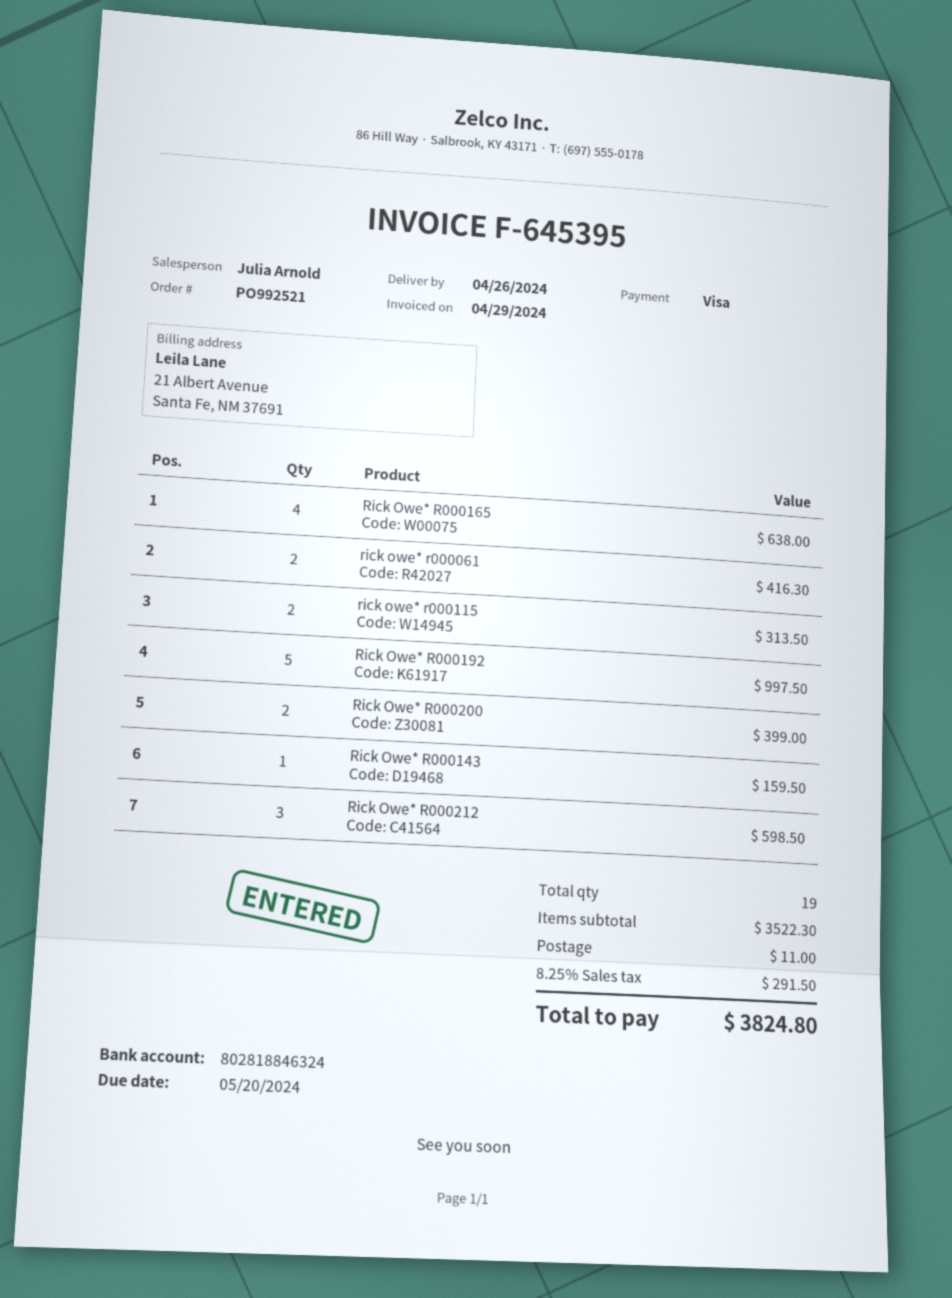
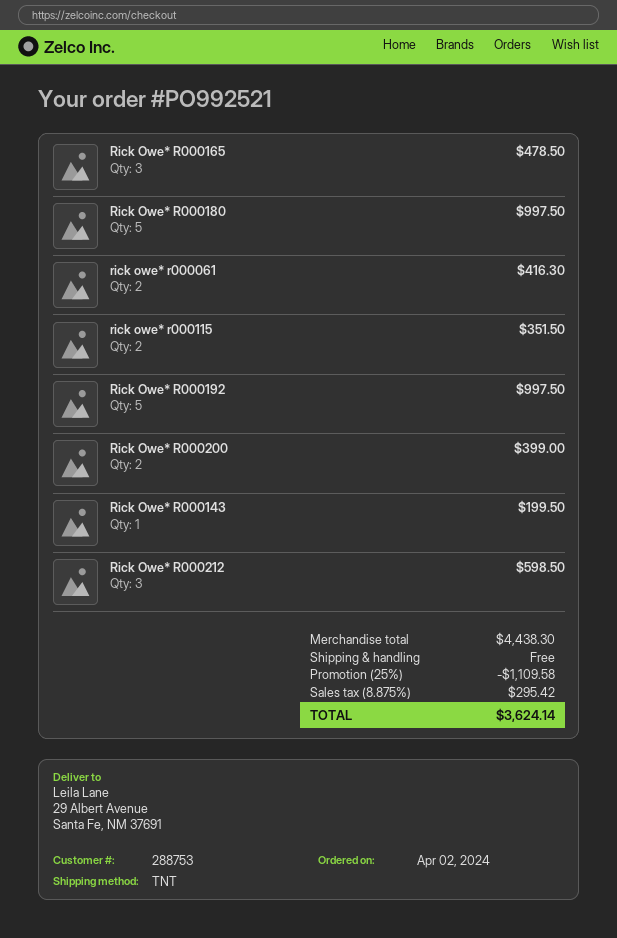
Rick Owe* R000165: 4 for 638.00 -> 3 for 478.50
rick owe* r000115: 2 for 313.50 -> 2 for 351.50
Rick Owe* R000143: 1 for 159.50 -> 1 for 199.50
Rick Owe* R000180: none -> 5 for 997.50
subtotal: 3522.30 -> 4438.30
discount: none -> 25% = 1109.58
shipping: 11.00 -> 0.00
tax: 8.25% = 291.50 -> 8.875% = 295.42
total: 3824.80 -> 3624.14

